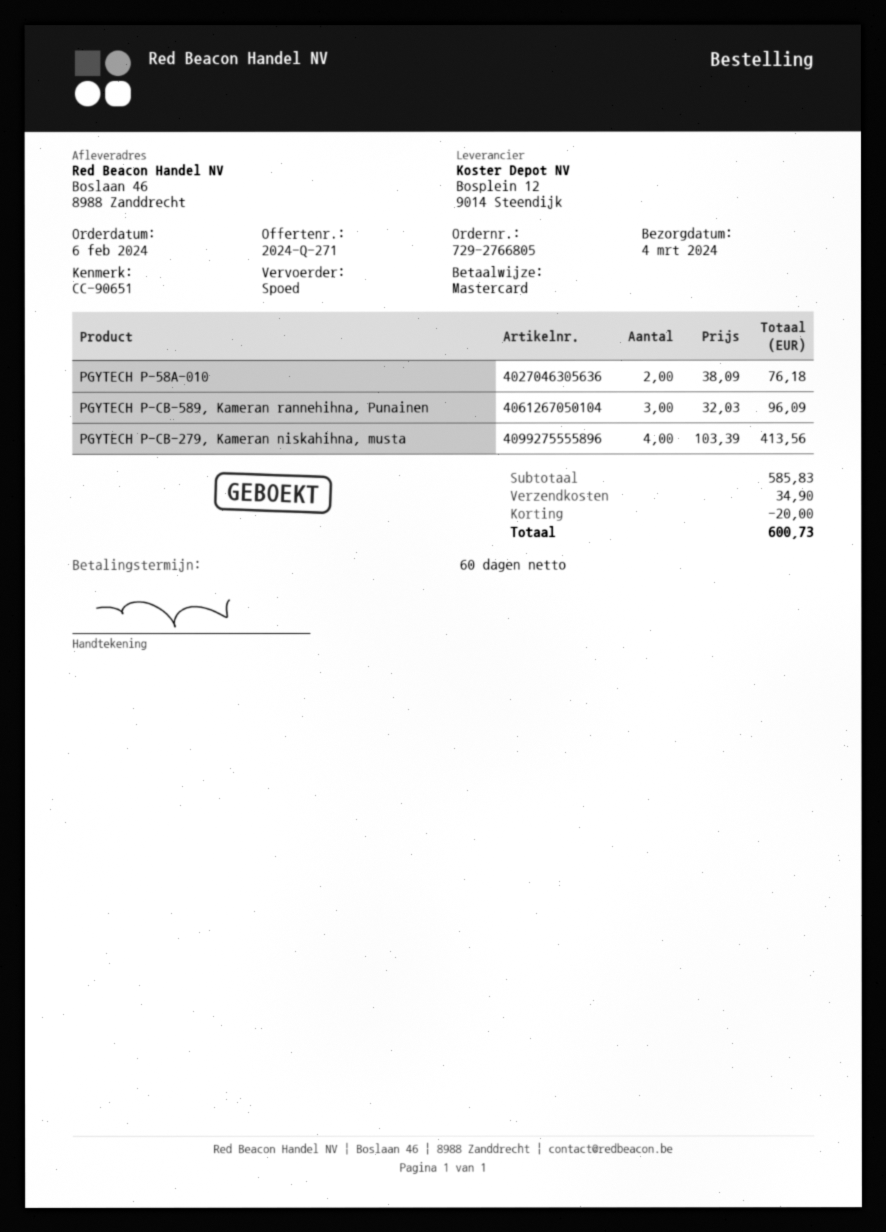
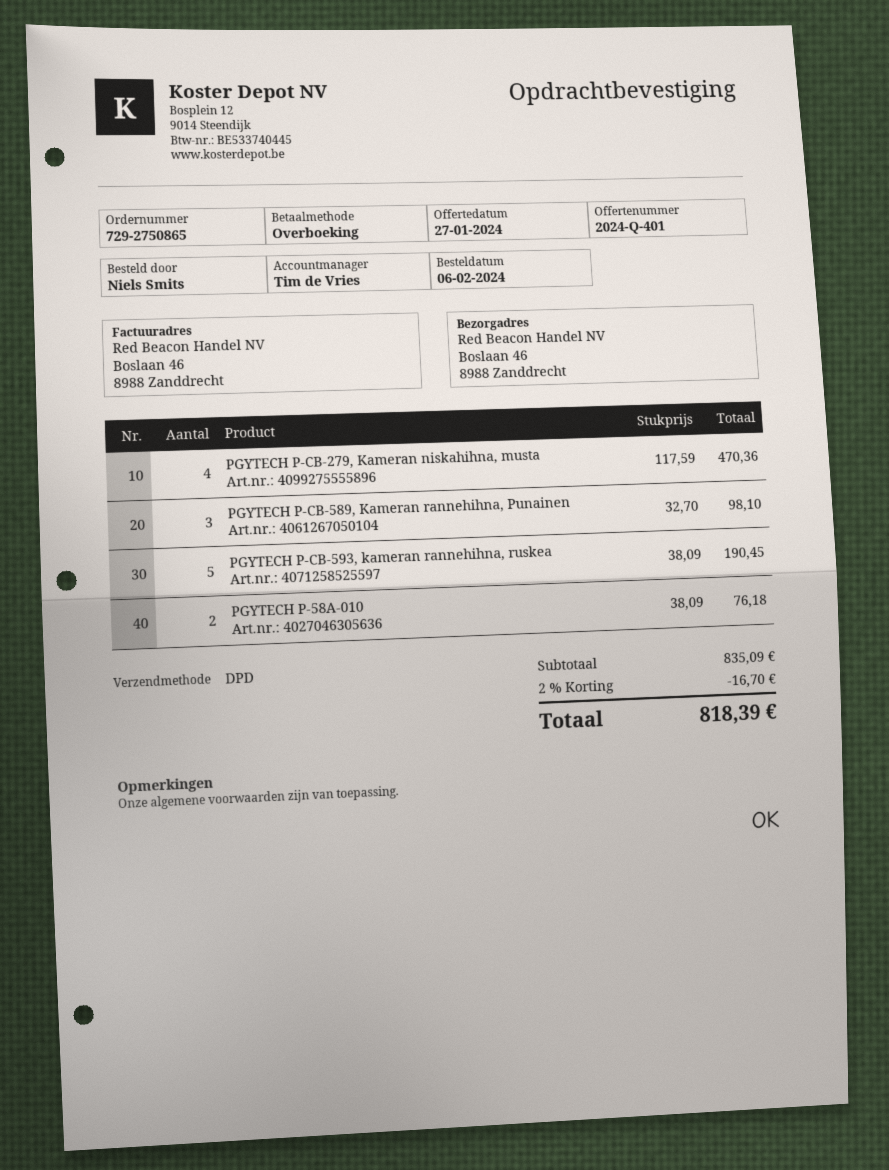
quote number: 2024-Q-271 -> 2024-Q-401
order number: 729-2766805 -> 729-2750865
payment method: Mastercard -> bank transfer
shipping method: express -> DPD
PGYTECH P-CB-589, Kameran rannehihna, Punainen: 3 x 32.03 = 96.09 -> 3 x 32.70 = 98.10
PGYTECH P-CB-279, Kameran niskahihna, musta: 4 x 103.39 = 413.56 -> 4 x 117.59 = 470.36
PGYTECH P-CB-593, kameran rannehihna, ruskea: none -> 5 x 38.09 = 190.45
subtotal: 585.83 -> 835.09
discount: 20.00 -> 16.70
shipping: 34.90 -> none
total: 600.73 -> 818.39

